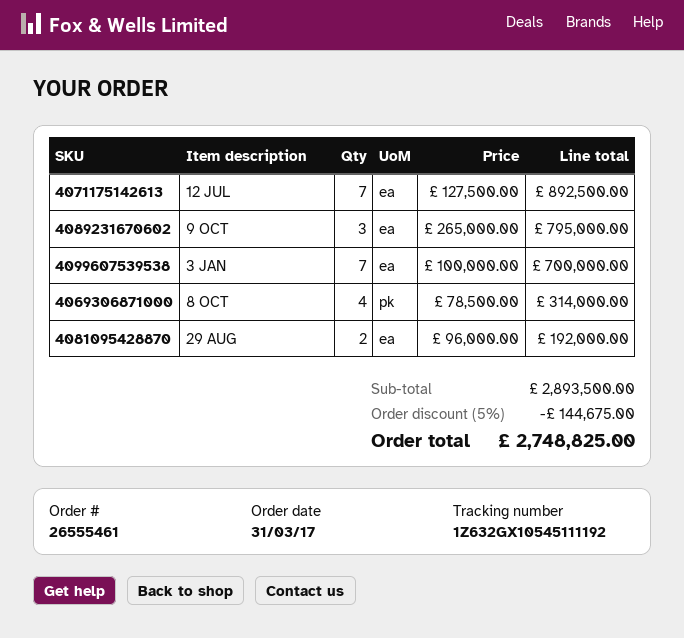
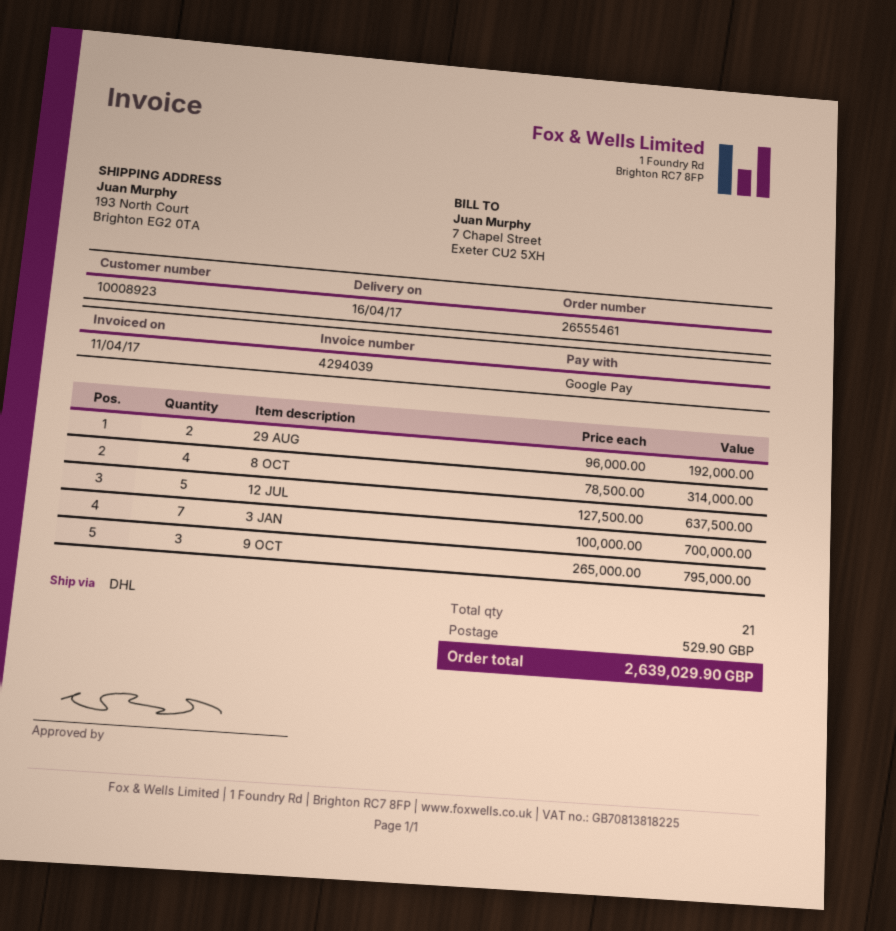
12 JUL: 7 x 127500.00 = 892500.00 -> 5 x 127500.00 = 637500.00
discount: 5% = 144675.00 -> none
shipping: none -> 529.90
total: 2748825.00 -> 2639029.90

